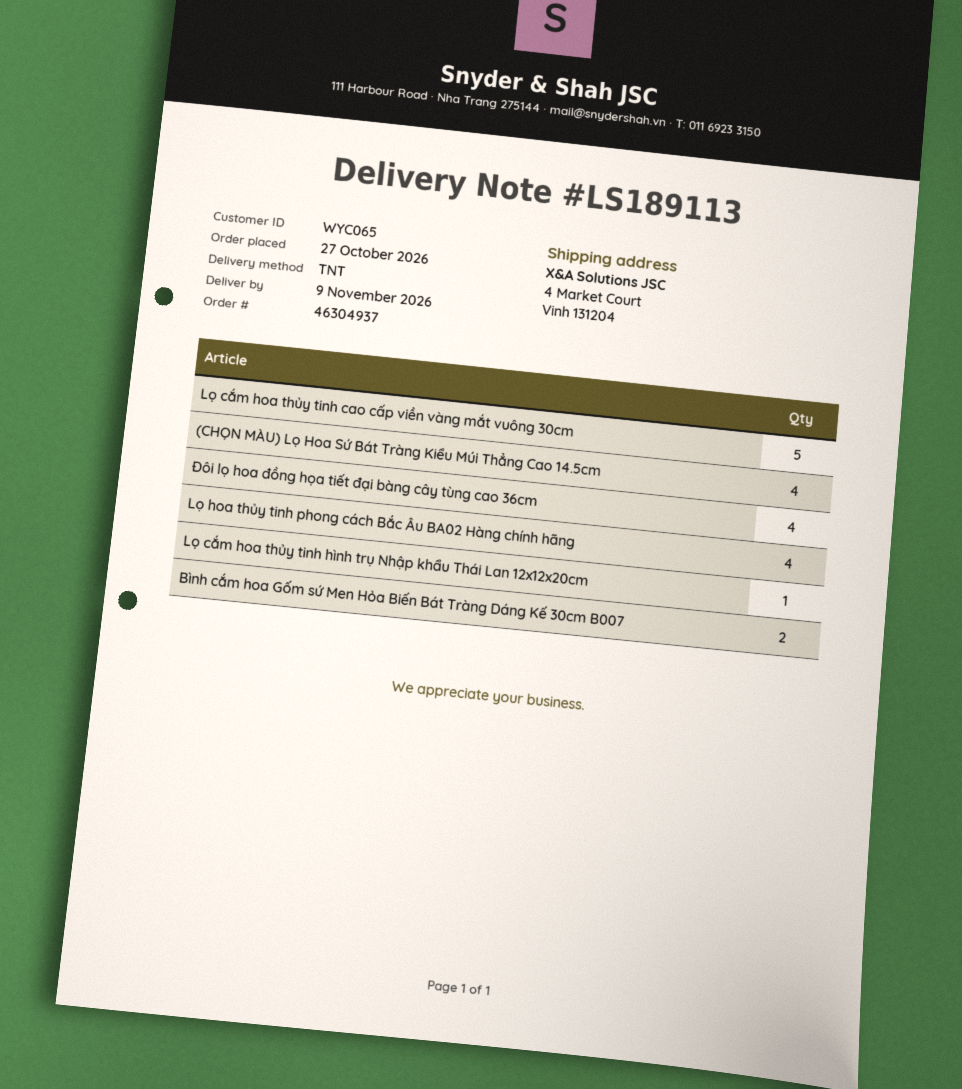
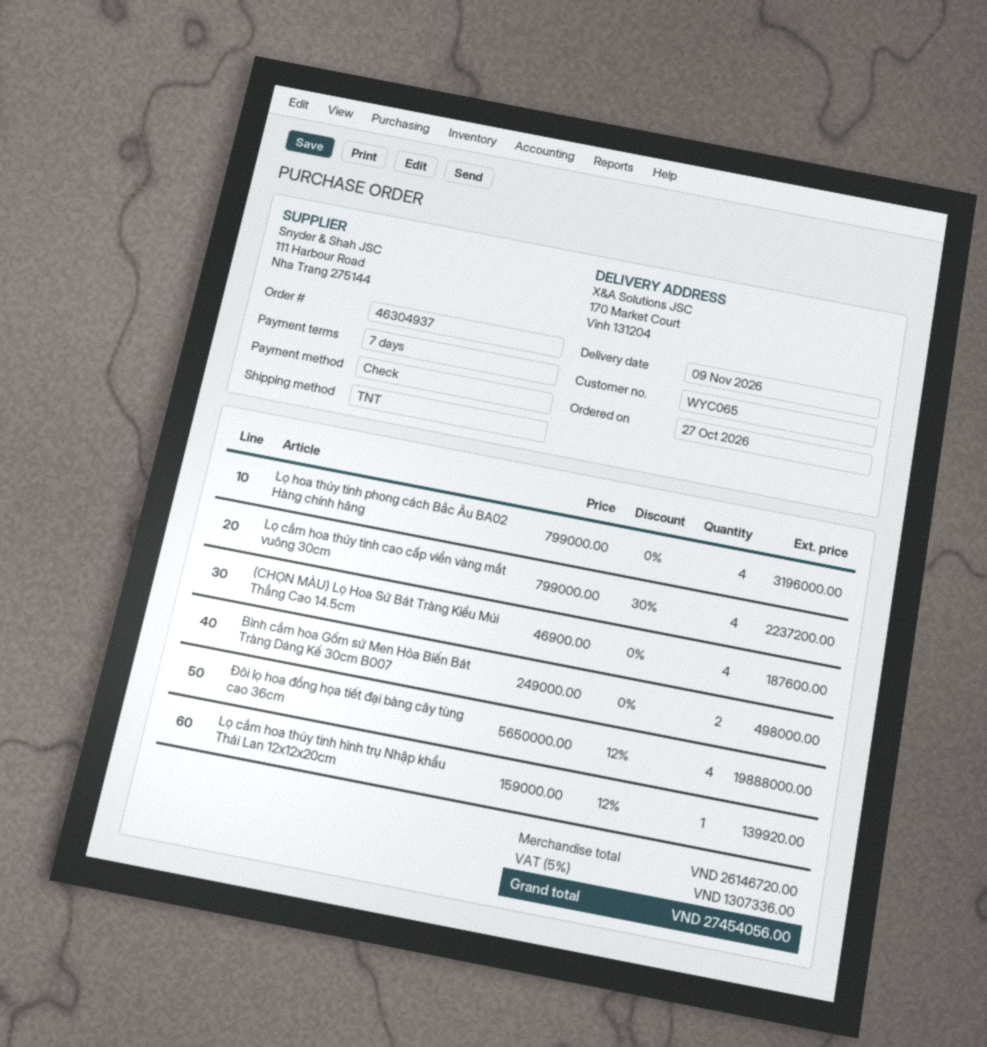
ship to: 4 Market Court, Vinh 131204 -> 170 Market Court, Vinh 131204
Lọ cắm hoa thủy tinh cao cấp viền vàng mắt vuông 30cm: 5 -> 4

